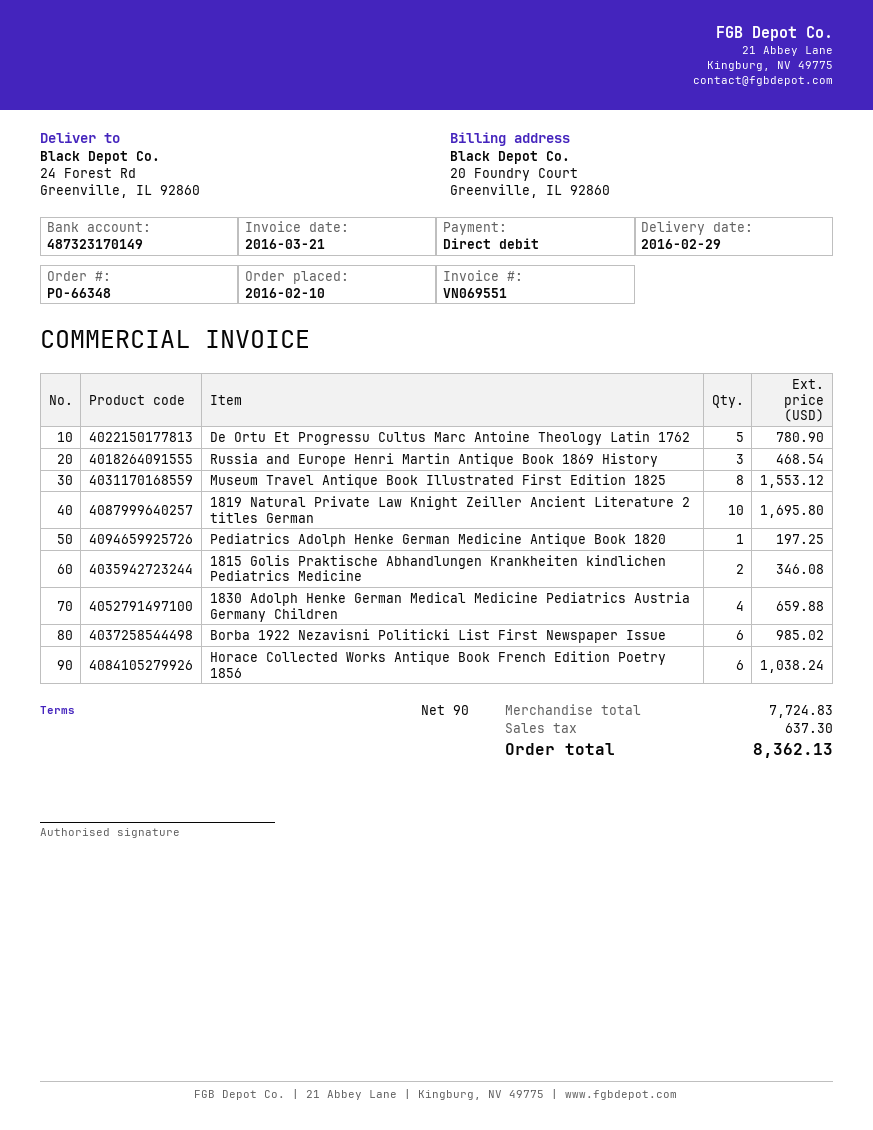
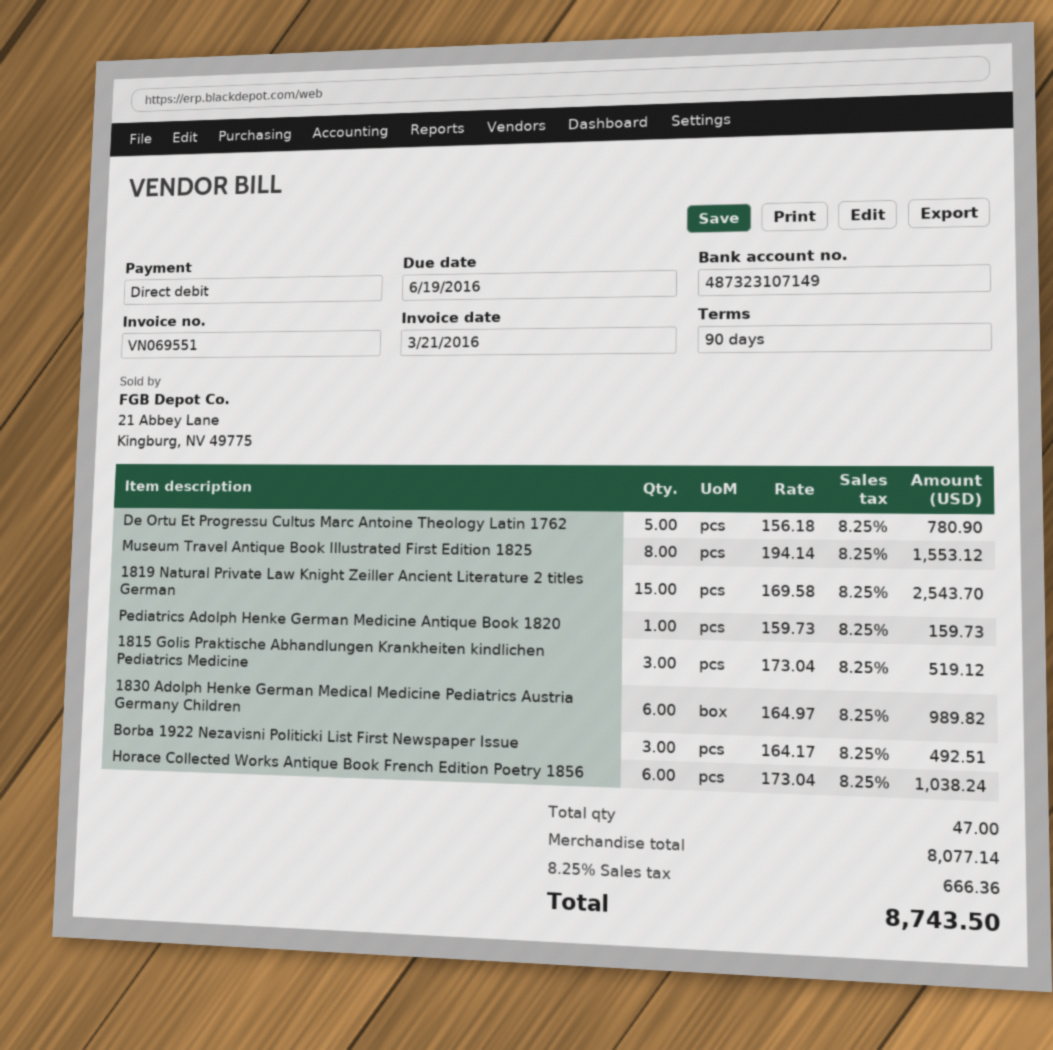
bank account: 487323170149 -> 487323107149
Russia and Europe Henri Martin Antique Book 1869 History: 3 for 468.54 -> none
1819 Natural Private Law Knight Zeiller Ancient Literature 2 titles German: 10 for 1695.80 -> 15 for 2543.70
Pediatrics Adolph Henke German Medicine Antique Book 1820: 1 for 197.25 -> 1 for 159.73
1815 Golis Praktische Abhandlungen Krankheiten kindlichen Pediatrics Medicine: 2 for 346.08 -> 3 for 519.12
1830 Adolph Henke German Medical Medicine Pediatrics Austria Germany Children: 4 for 659.88 -> 6 for 989.82
Borba 1922 Nezavisni Politicki List First Newspaper Issue: 6 for 985.02 -> 3 for 492.51
subtotal: 7724.83 -> 8077.14
tax: 637.30 -> 666.36
total: 8362.13 -> 8743.50

